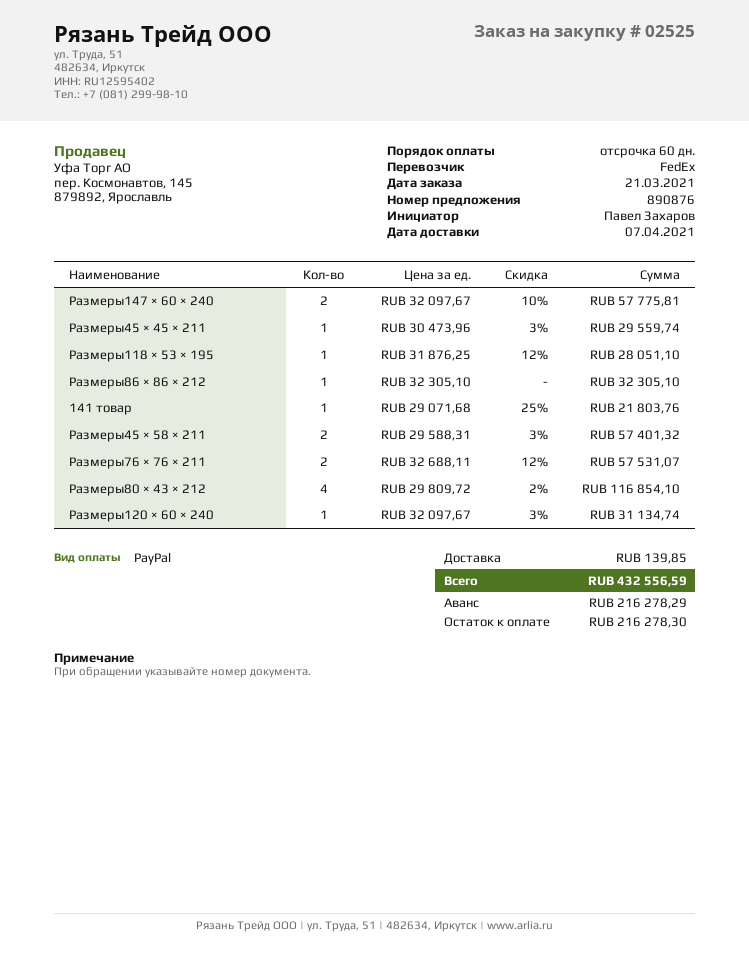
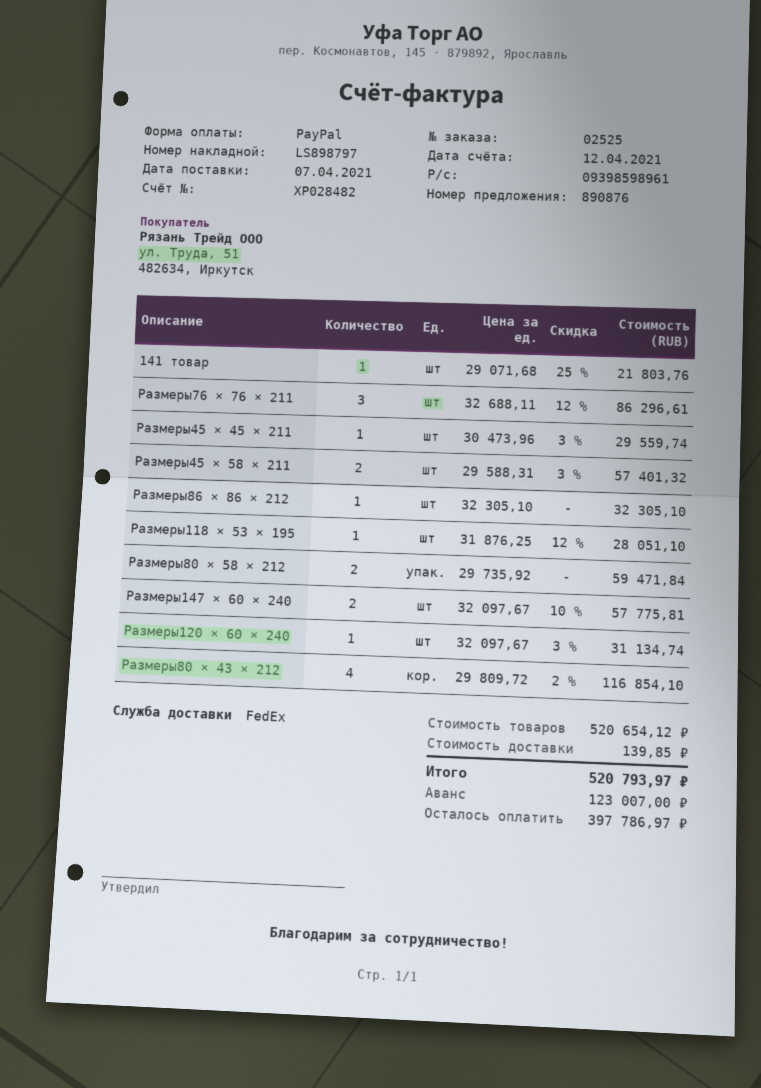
Размеры76 × 76 × 211: 2 x 32688.11 - 12% = 57531.07 -> 3 x 32688.11 - 12% = 86296.61
Размеры80 × 58 × 212: none -> 2 x 29735.92 = 59471.84
total: 432556.59 -> 520793.97
deposit: 216278.29 -> 123007.00
balance: 216278.30 -> 397786.97

